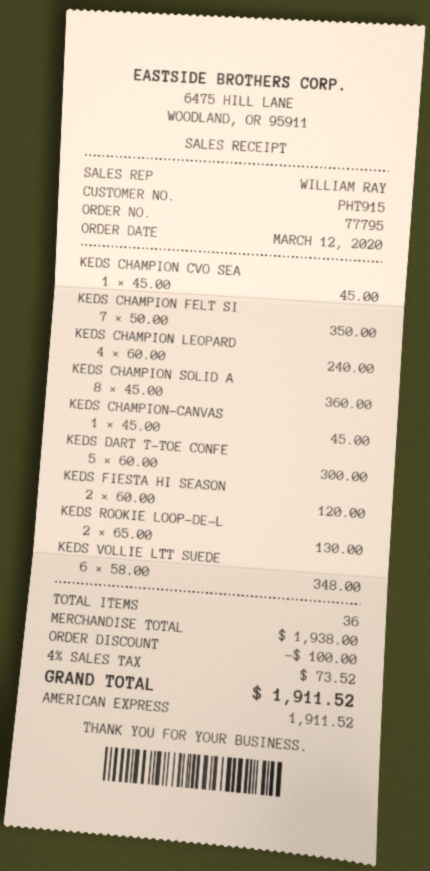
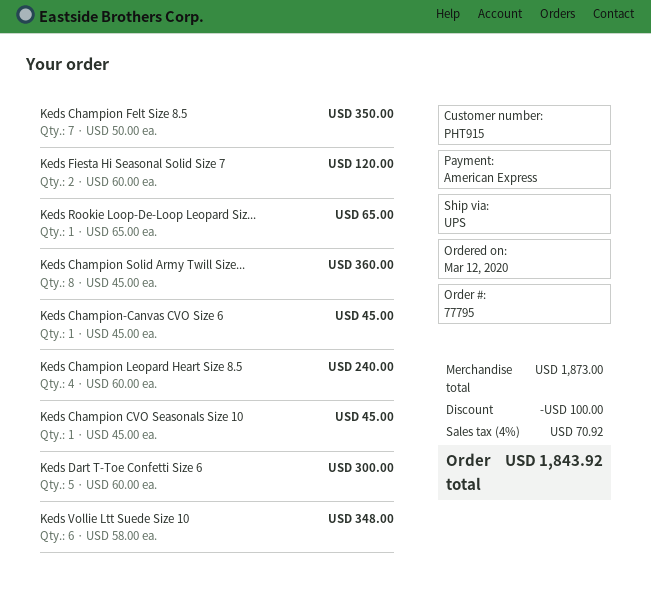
KEDS ROOKIE LOOP-DE-L: 2 x 65.00 = 130.00 -> 1 x 65.00 = 65.00
subtotal: 1938.00 -> 1873.00
tax: 4% = 73.52 -> 4% = 70.92
total: 1911.52 -> 1843.92

